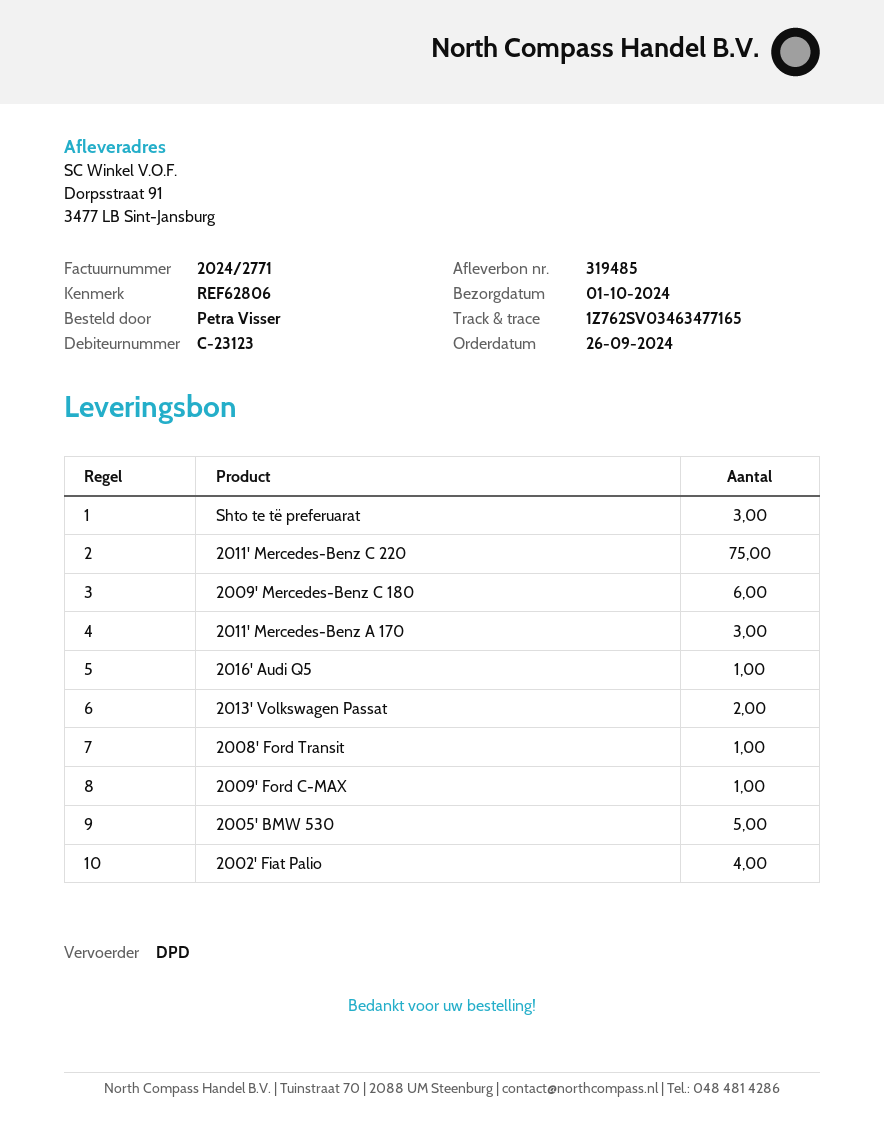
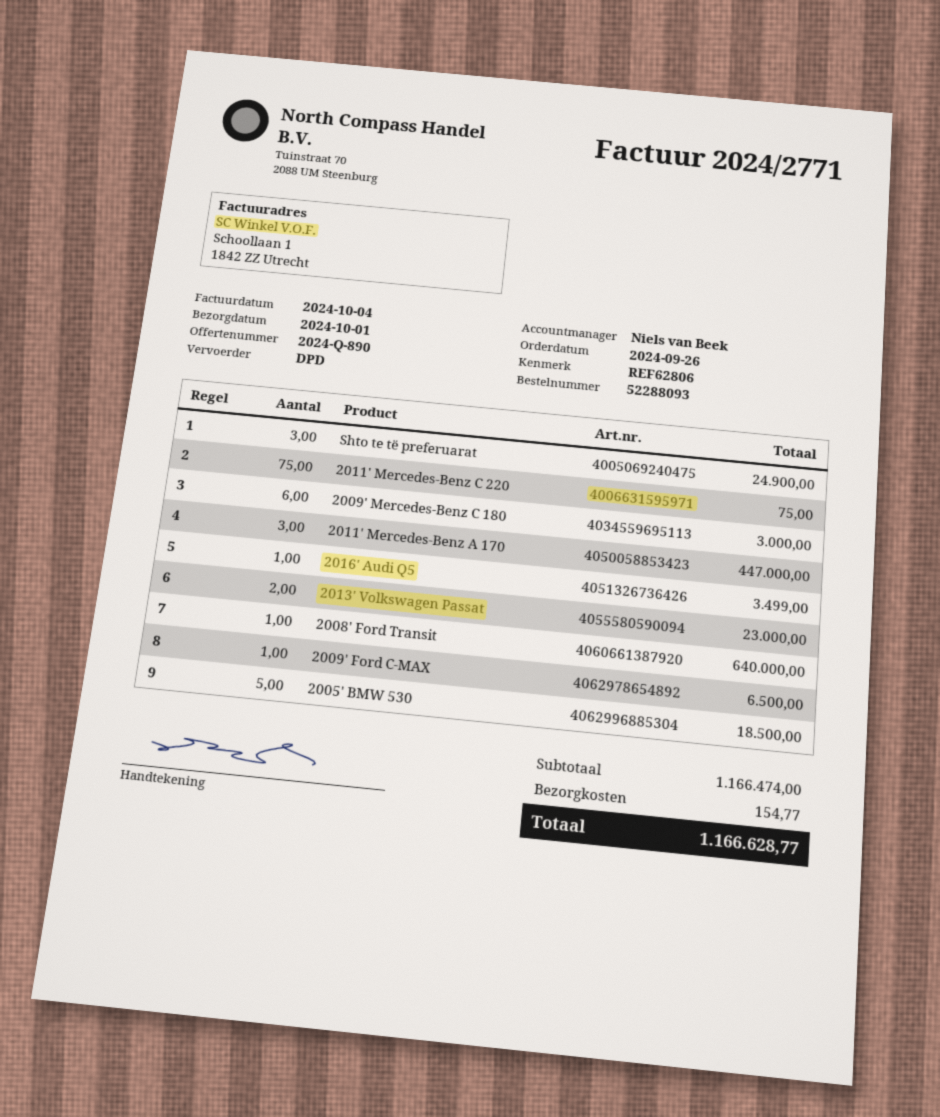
2002' Fiat Palio: 4 -> none

